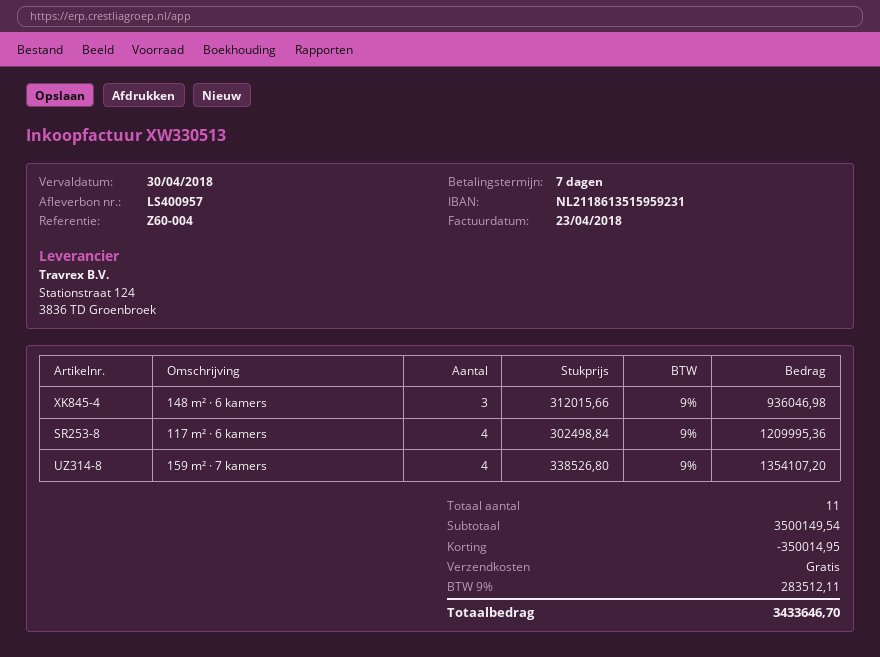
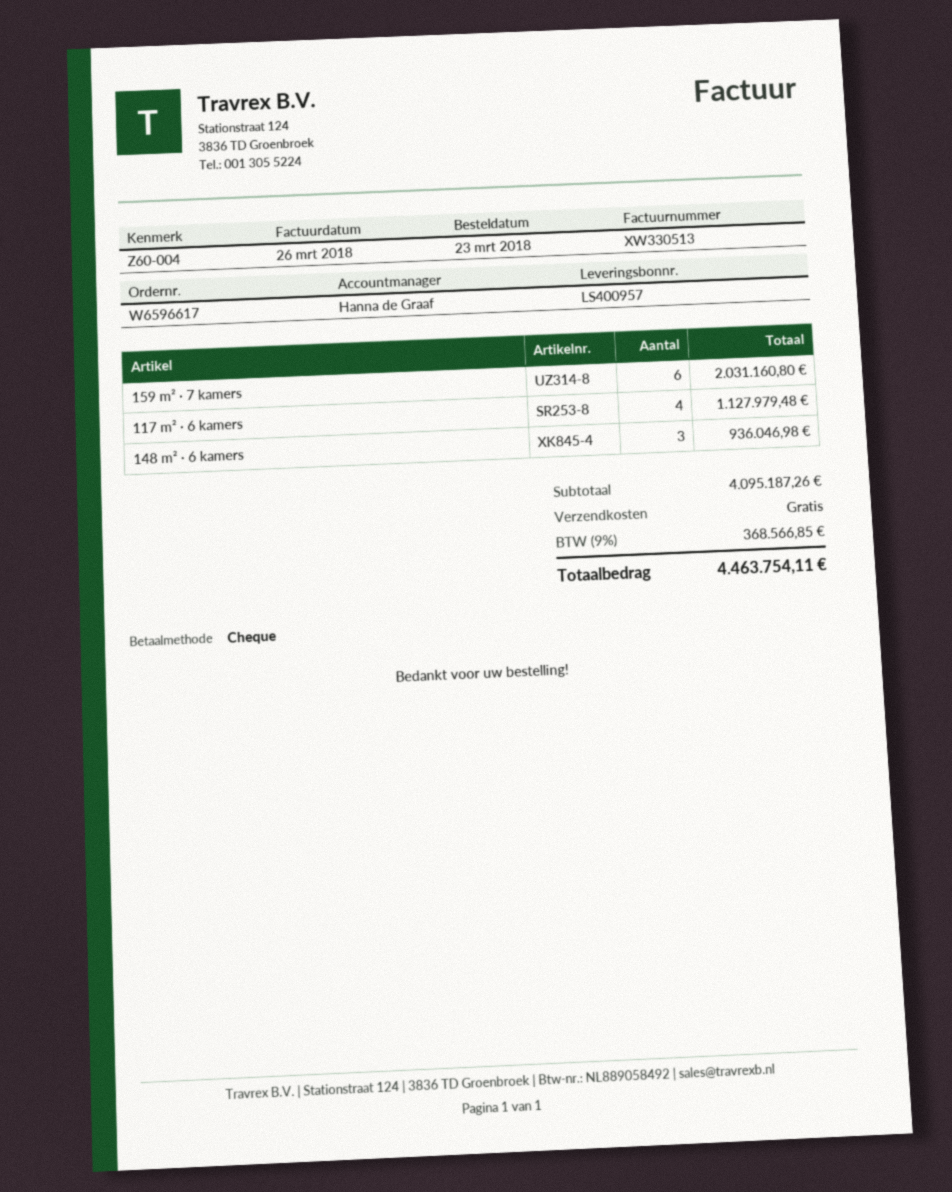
invoice date: 2018-04-23 -> 2018-03-26
117 m² · 6 kamers: 4 for 1209995.36 -> 4 for 1127979.48
159 m² · 7 kamers: 4 for 1354107.20 -> 6 for 2031160.80
subtotal: 3500149.54 -> 4095187.26
discount: 350014.95 -> none
tax: 9% = 283512.11 -> 9% = 368566.85
total: 3433646.70 -> 4463754.11

